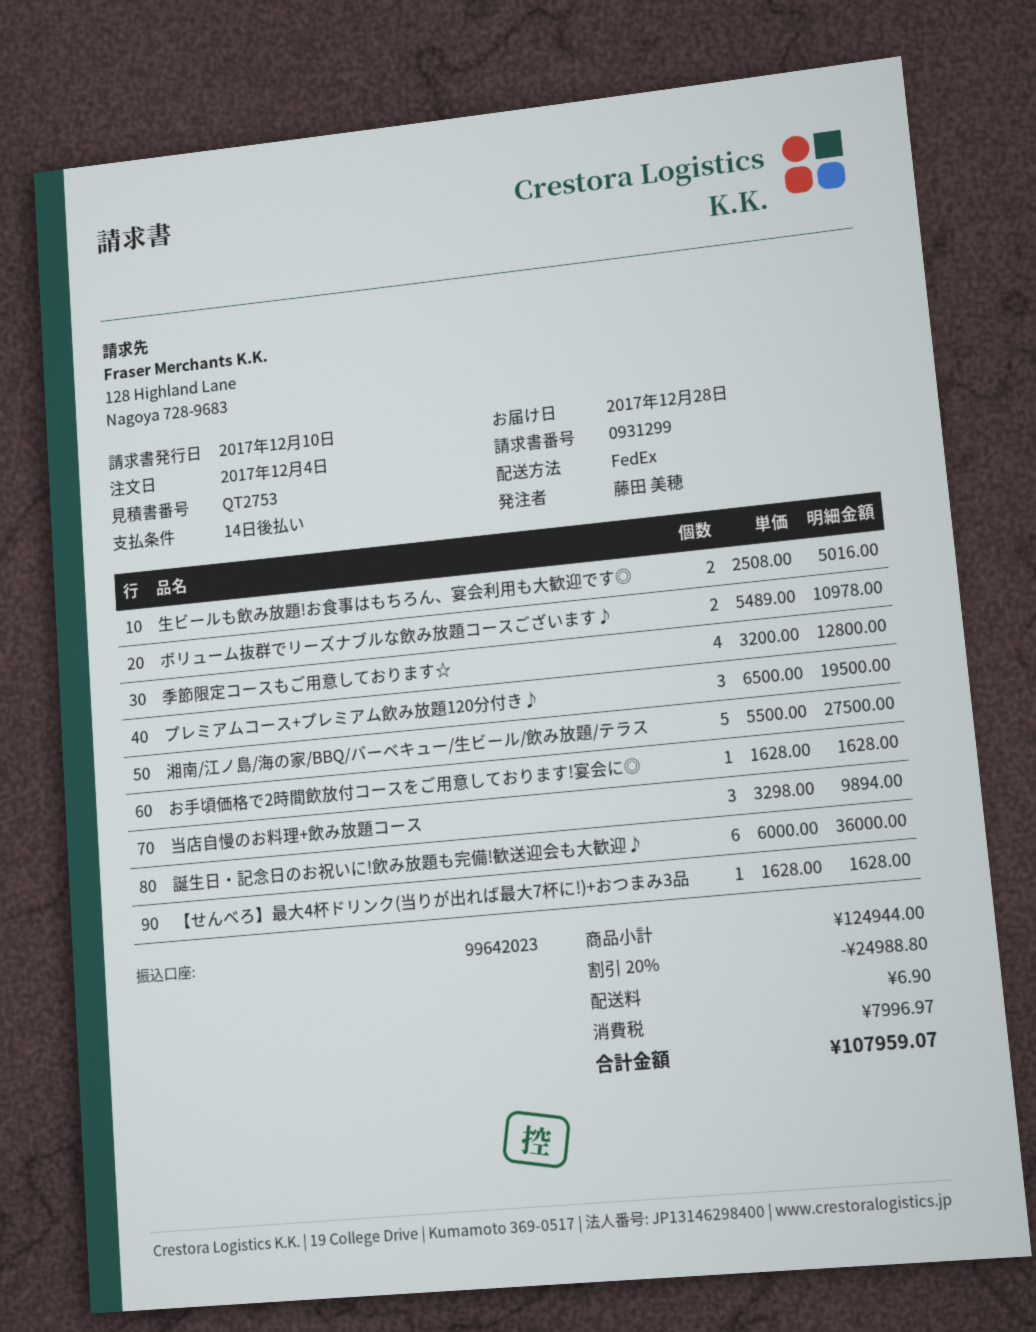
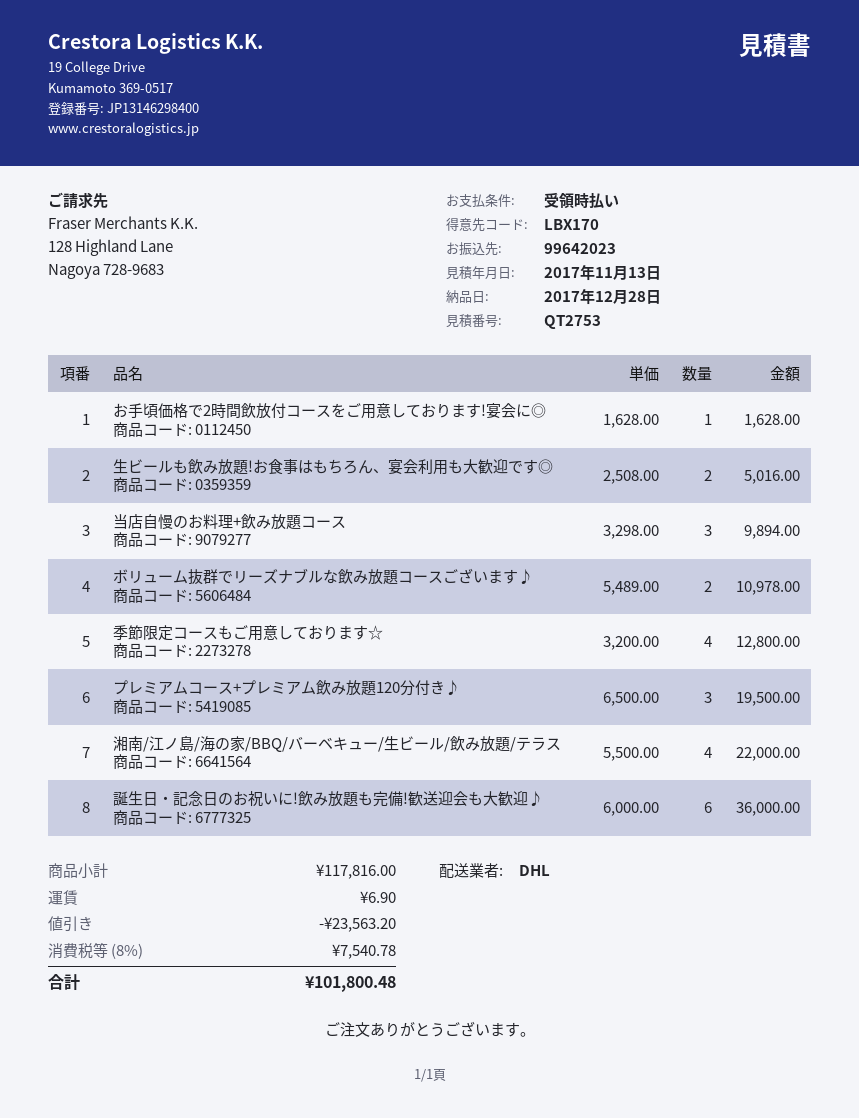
payment terms: 14 days -> on receipt
shipping method: FedEx -> DHL
湘南/江ノ島/海の家/BBQ/バーベキュー/生ビール/飲み放題/テラス: 5 x 5500.00 = 27500.00 -> 4 x 5500.00 = 22000.00
【せんべろ】最大4杯ドリンク(当りが出れば最大7杯に!)+おつまみ3品: 1 x 1628.00 = 1628.00 -> none
subtotal: 124944.00 -> 117816.00
discount: 24988.80 -> 23563.20
tax: 7996.97 -> 7540.78
total: 107959.07 -> 101800.48

